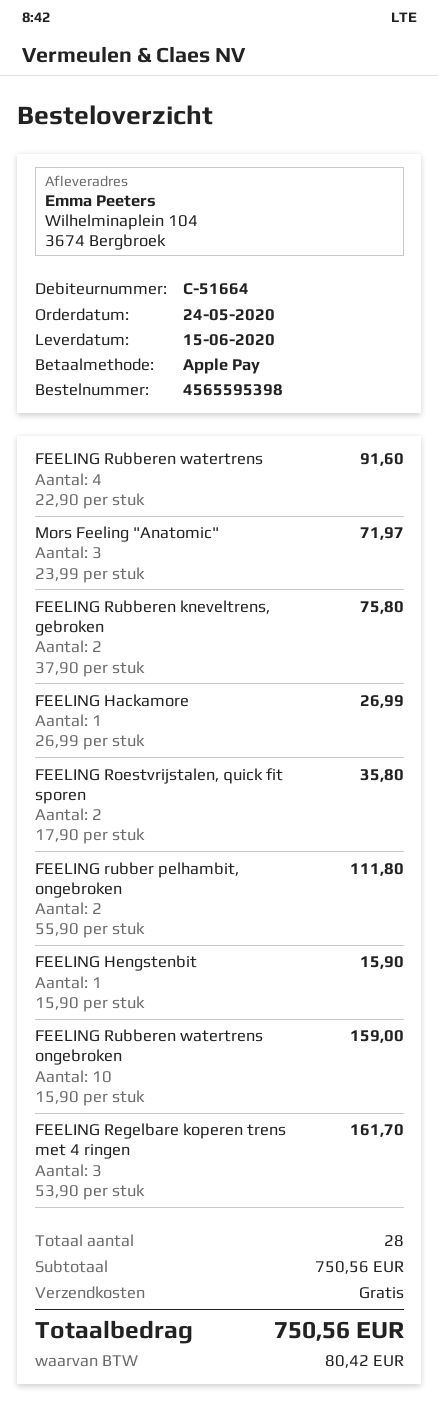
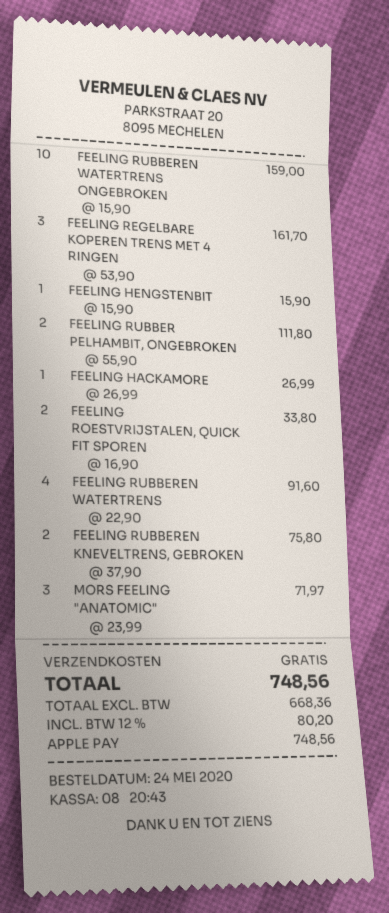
FEELING Roestvrijstalen, quick fit sporen: 2 x 17.90 = 35.80 -> 2 x 16.90 = 33.80
tax: 80.42 -> 80.20
total: 750.56 -> 748.56

